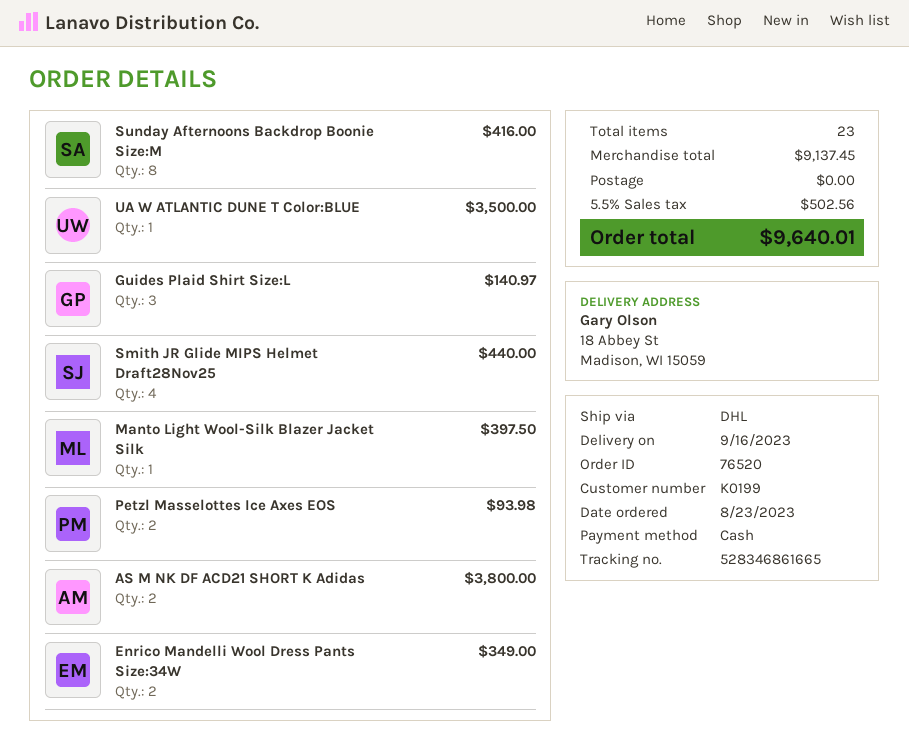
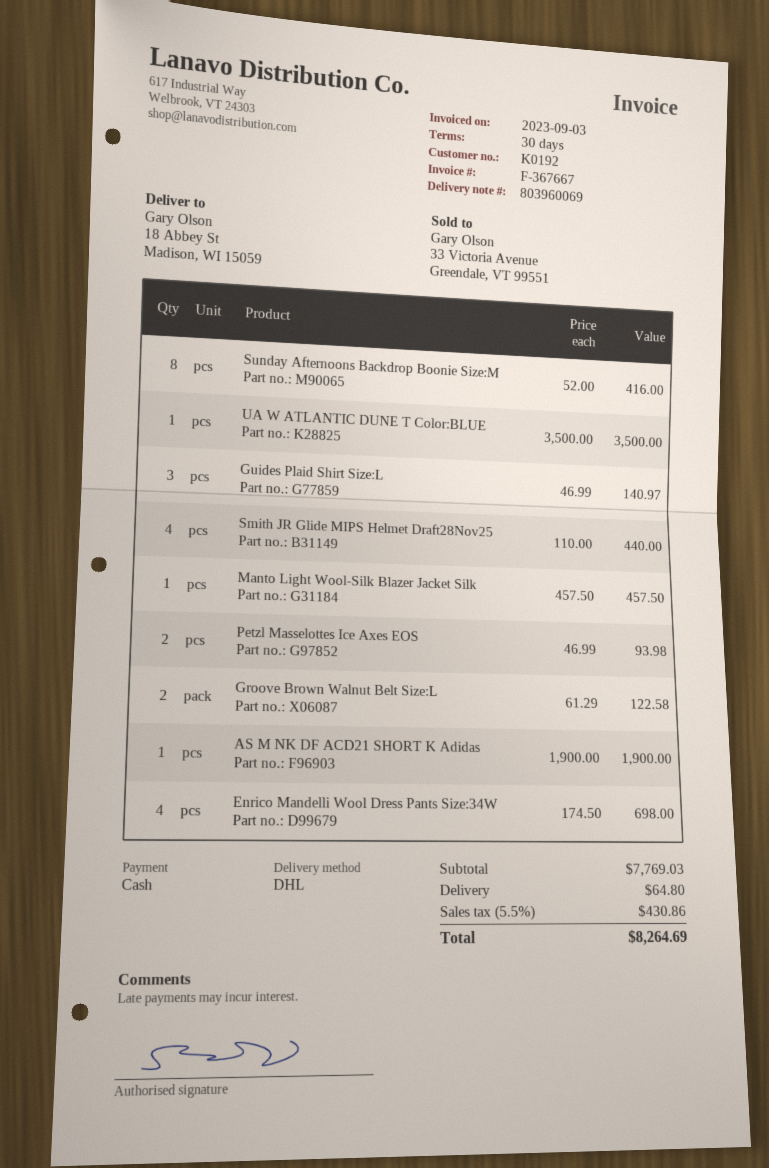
customer number: K0199 -> K0192
Manto Light Wool-Silk Blazer Jacket Silk: 1 for 397.50 -> 1 for 457.50
AS M NK DF ACD21 SHORT K Adidas: 2 for 3800.00 -> 1 for 1900.00
Enrico Mandelli Wool Dress Pants Size:34W: 2 for 349.00 -> 4 for 698.00
Groove Brown Walnut Belt Size:L: none -> 2 for 122.58
subtotal: 9137.45 -> 7769.03
shipping: 0.00 -> 64.80
tax: 5.5% = 502.56 -> 5.5% = 430.86
total: 9640.01 -> 8264.69

